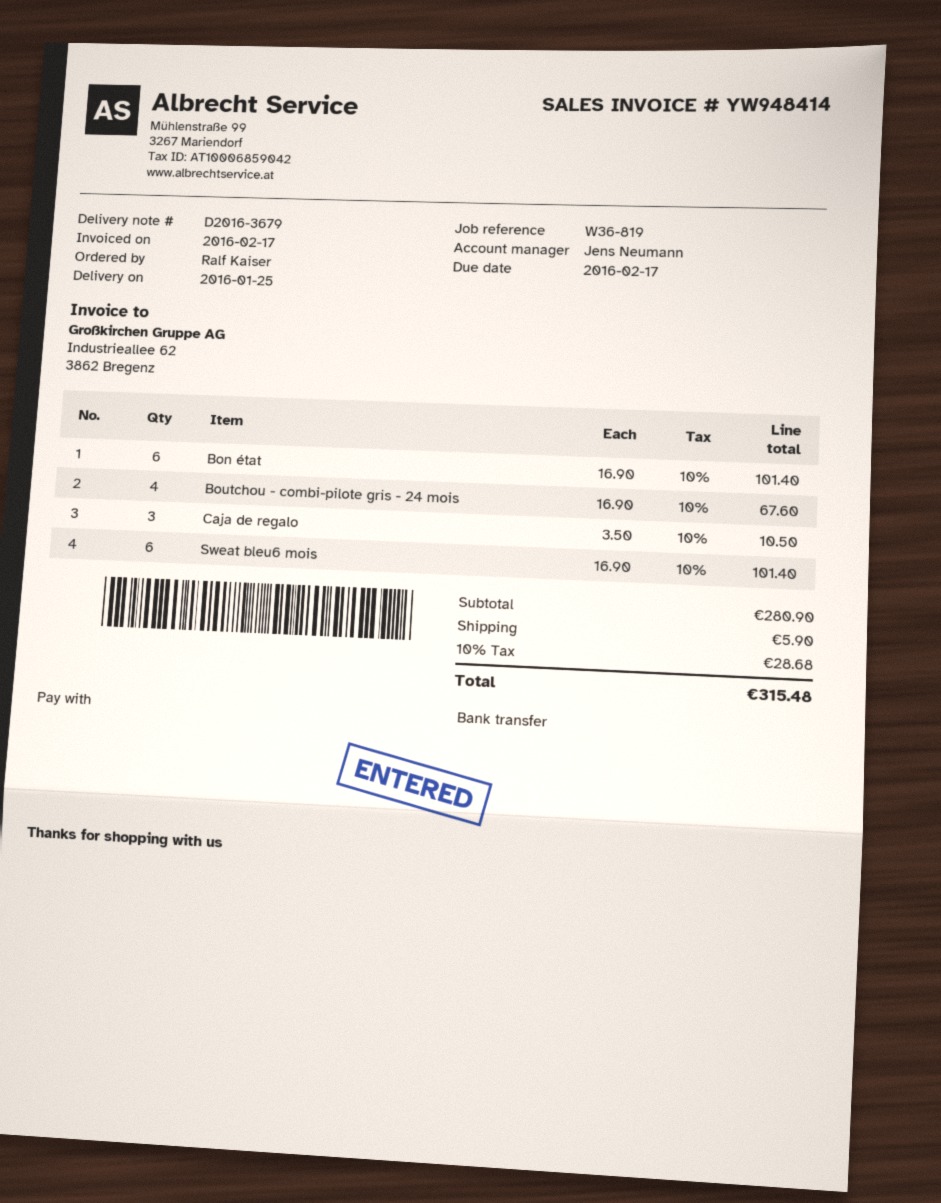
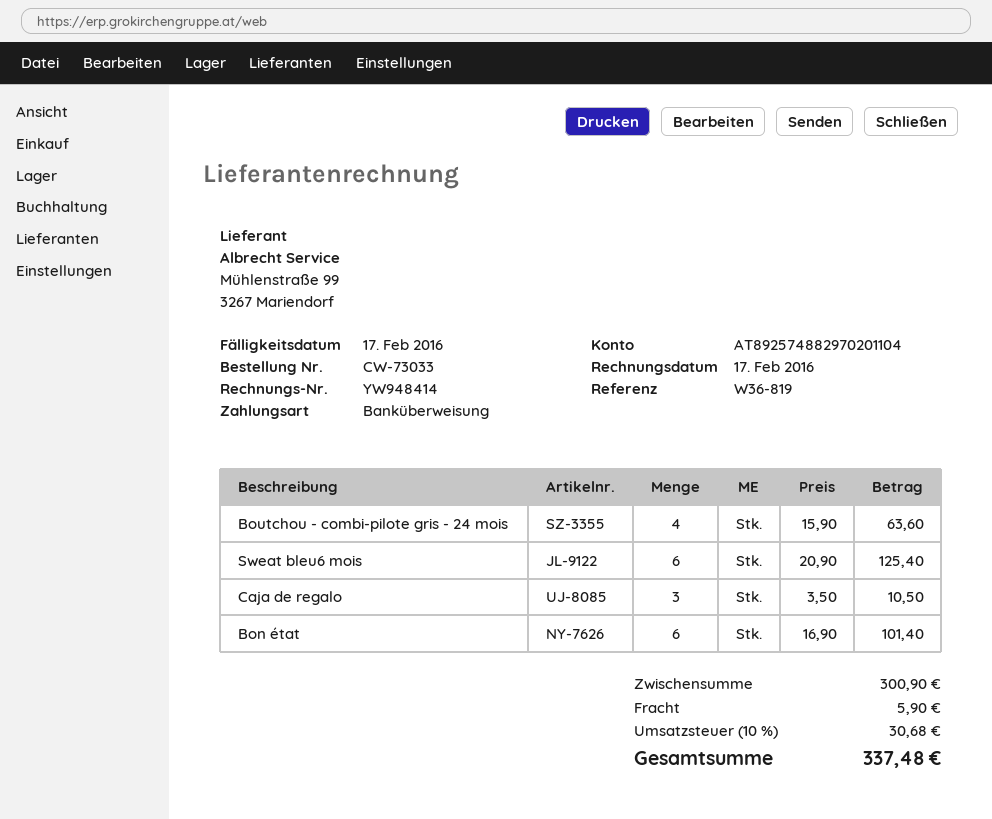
Boutchou - combi-pilote gris - 24 mois: 4 x 16.90 = 67.60 -> 4 x 15.90 = 63.60
Sweat bleu6 mois: 6 x 16.90 = 101.40 -> 6 x 20.90 = 125.40
subtotal: 280.90 -> 300.90
tax: 10% = 28.68 -> 10% = 30.68
total: 315.48 -> 337.48

